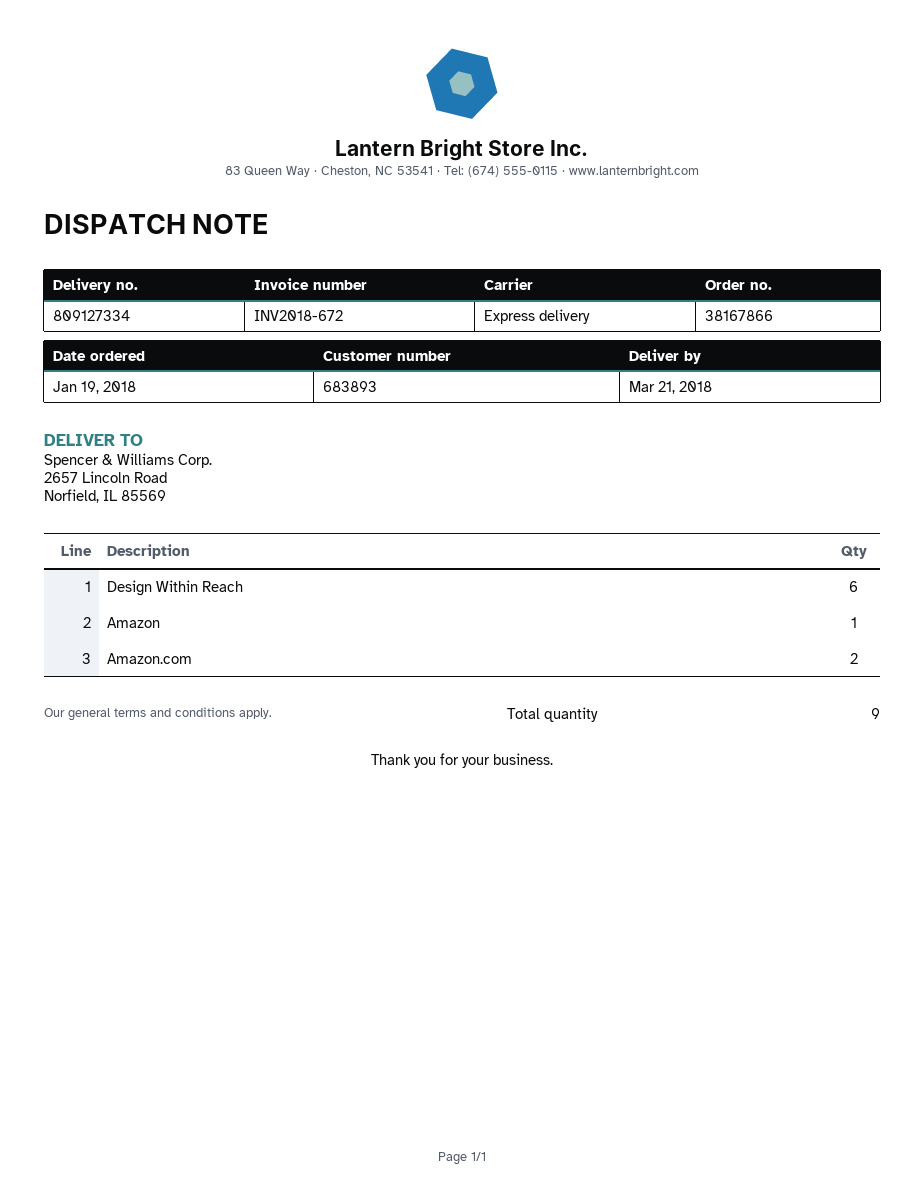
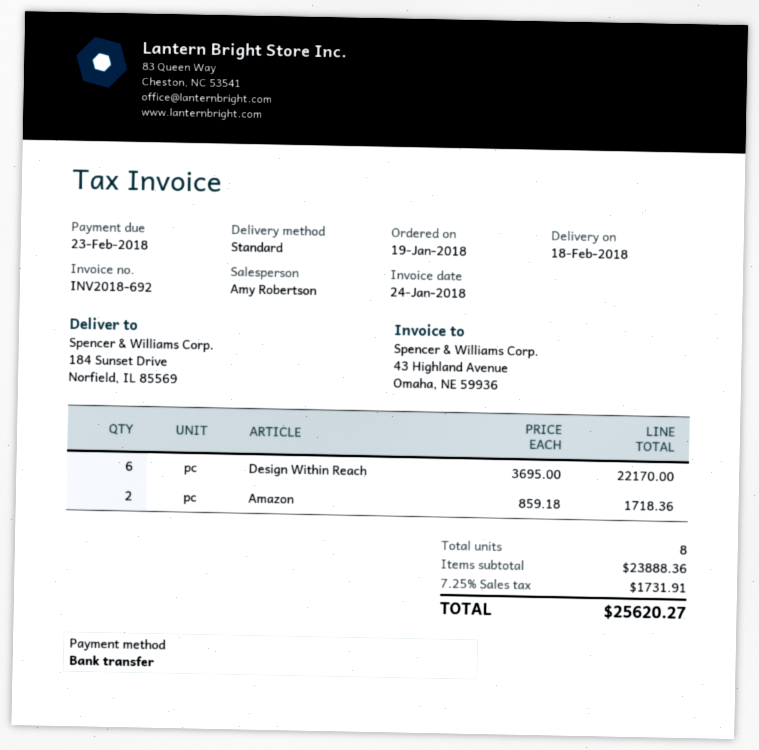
delivery date: 2018-03-21 -> 2018-02-18
invoice number: INV2018-672 -> INV2018-692
shipping method: express -> standard
ship to: 2657 Lincoln Road, Norfield, IL 85569 -> 184 Sunset Drive, Norfield, IL 85569
Amazon: 1 -> 2
Amazon.com: 2 -> none
total quantity: 9 -> 8

